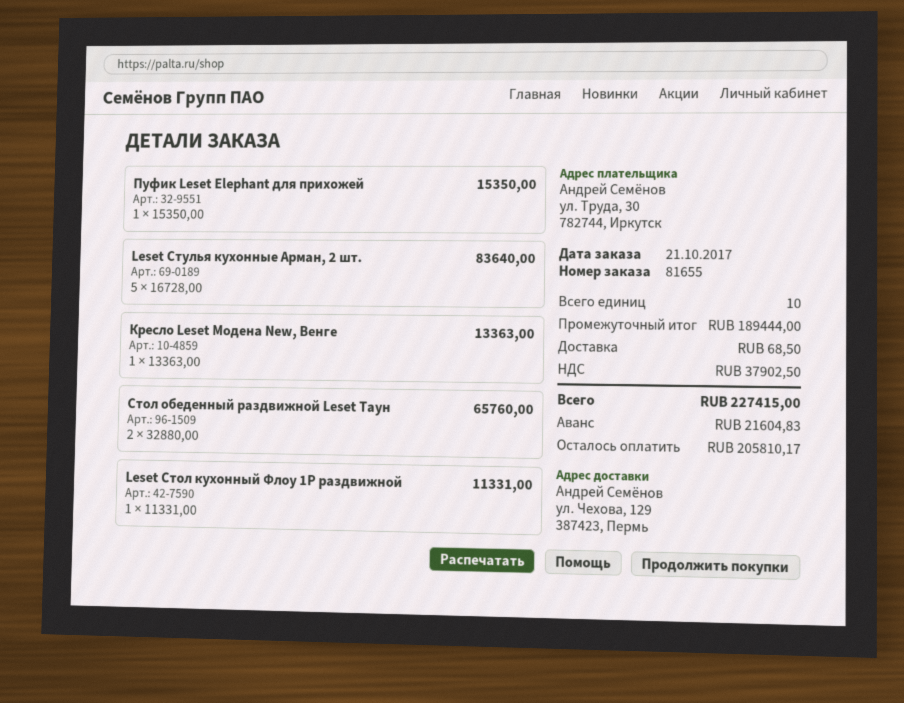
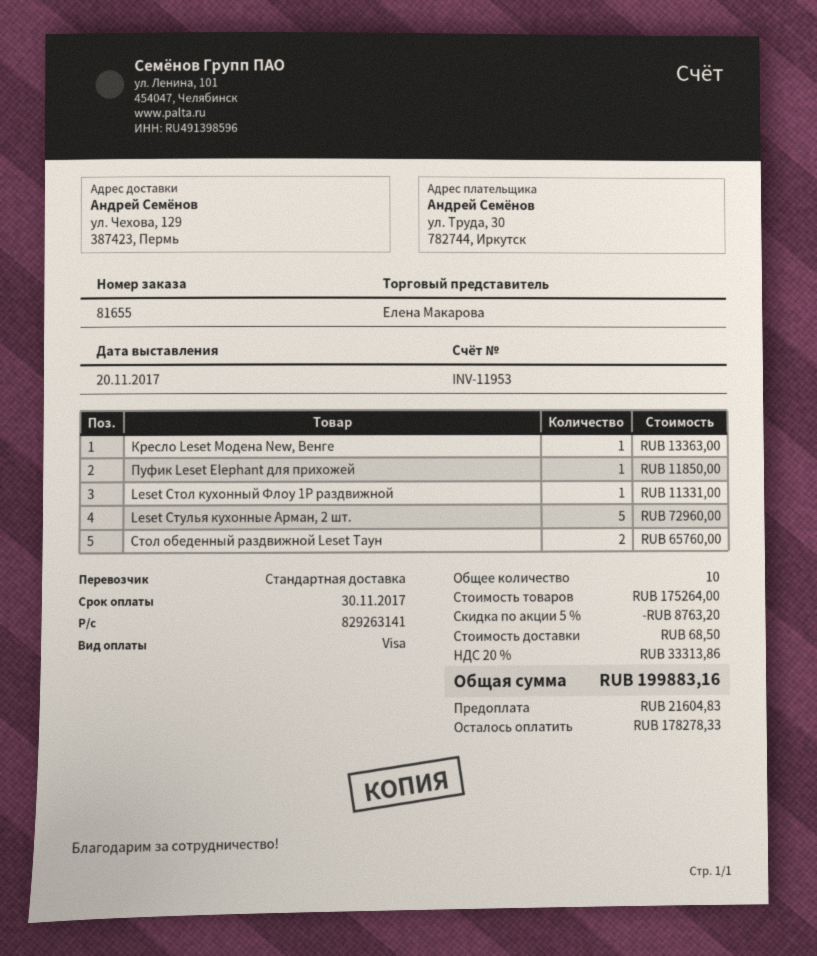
Пуфик Leset Elephant для прихожей: 1 for 15350.00 -> 1 for 11850.00
Leset Стулья кухонные Арман, 2 шт.: 5 for 83640.00 -> 5 for 72960.00
subtotal: 189444.00 -> 175264.00
discount: none -> 5% = 8763.20
tax: 37902.50 -> 33313.86
total: 227415.00 -> 199883.16
balance: 205810.17 -> 178278.33

